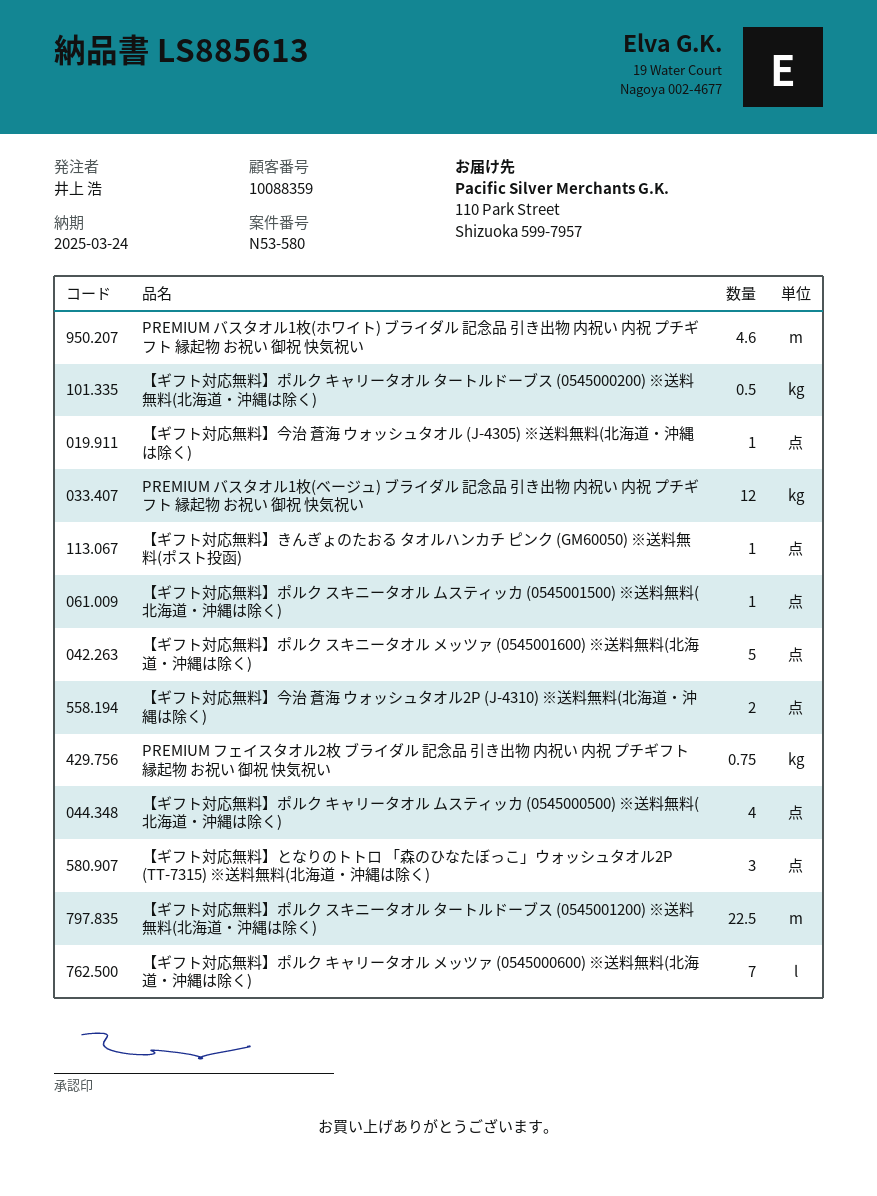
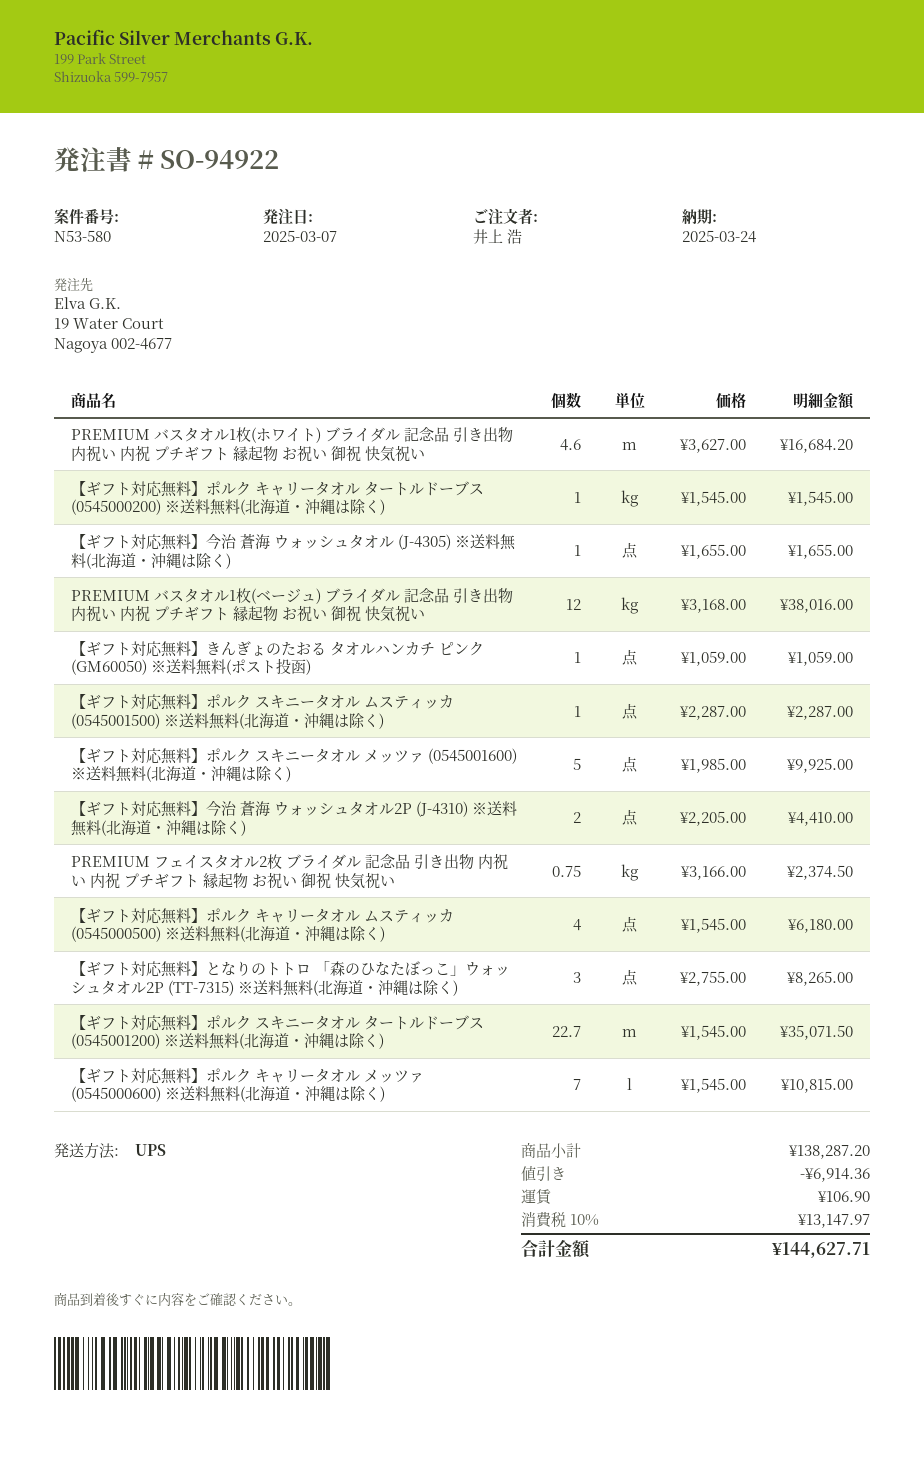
【ギフト対応無料】ポルク キャリータオル タートルドーブス (0545000200) ※送料無料(北海道・沖縄は除く): 0.5 -> 1
【ギフト対応無料】ポルク スキニータオル タートルドーブス (0545001200) ※送料無料(北海道・沖縄は除く): 22.5 -> 22.7

